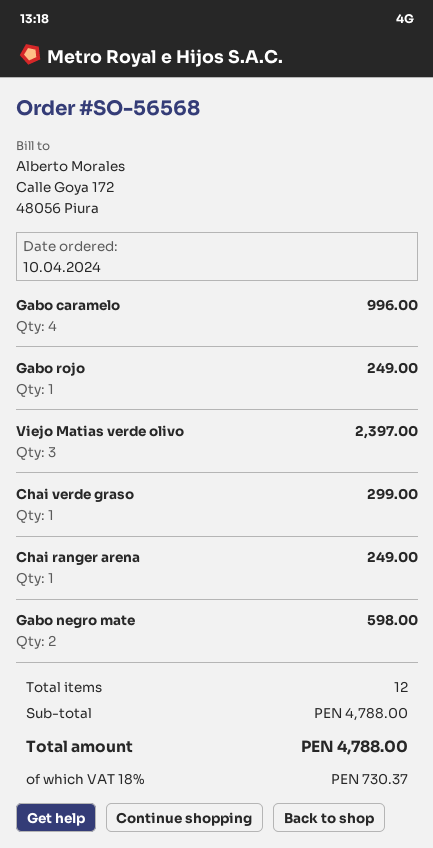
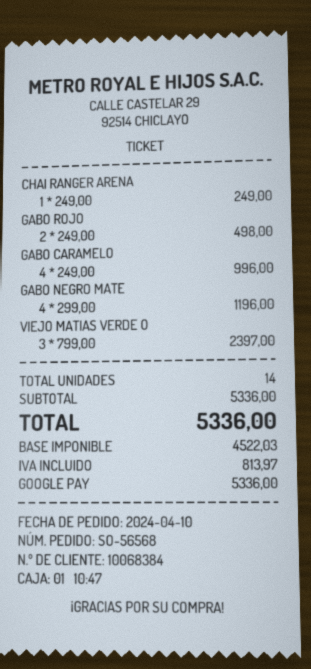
Gabo rojo: 1 for 249.00 -> 2 for 498.00
Chai verde graso: 1 for 299.00 -> none
Gabo negro mate: 2 for 598.00 -> 4 for 1196.00
total quantity: 12 -> 14
subtotal: 4788.00 -> 5336.00
tax: 730.37 -> 813.97
total: 4788.00 -> 5336.00

